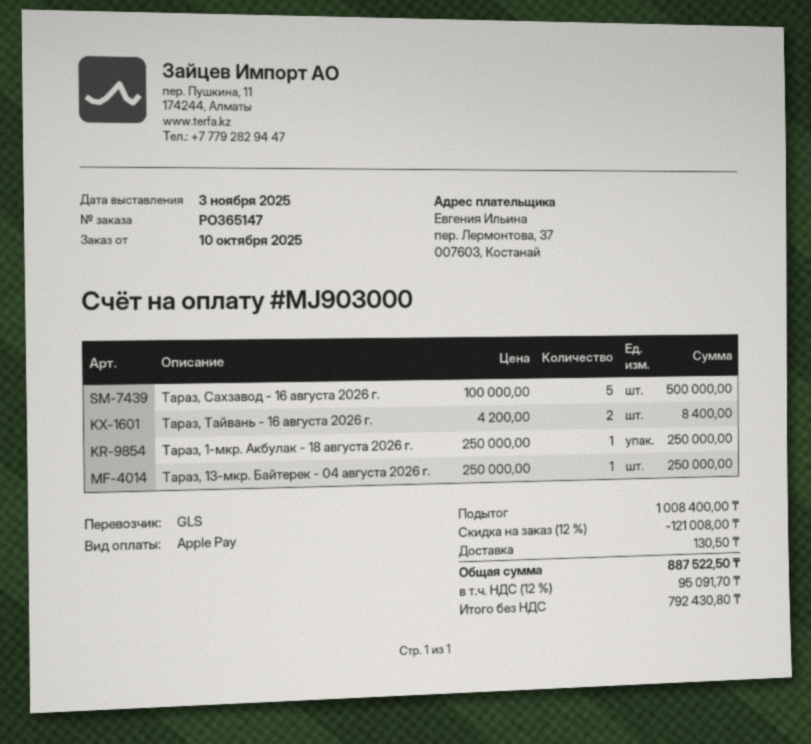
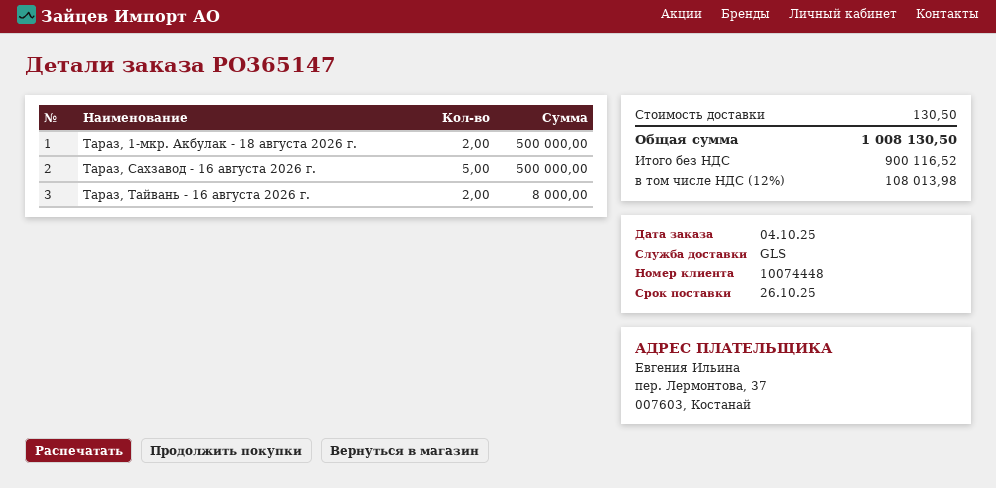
order date: 2025-10-10 -> 2025-10-04
Тараз, Тайвань - 16 августа 2026 г.: 2 for 8400.00 -> 2 for 8000.00
Тараз, 1-мкр. Акбулак - 18 августа 2026 г.: 1 for 250000.00 -> 2 for 500000.00
Тараз, 13-мкр. Байтерек - 04 августа 2026 г.: 1 for 250000.00 -> none
discount: 12% = 121008.00 -> none
net: 792430.80 -> 900116.52
tax: 12% = 95091.70 -> 12% = 108013.98
total: 887522.50 -> 1008130.50

